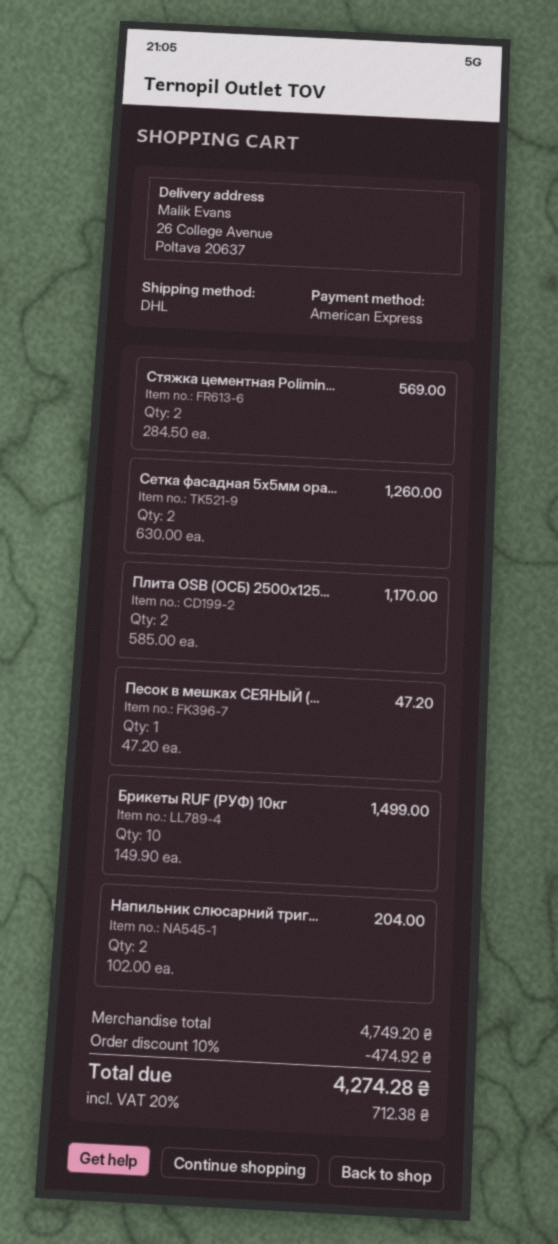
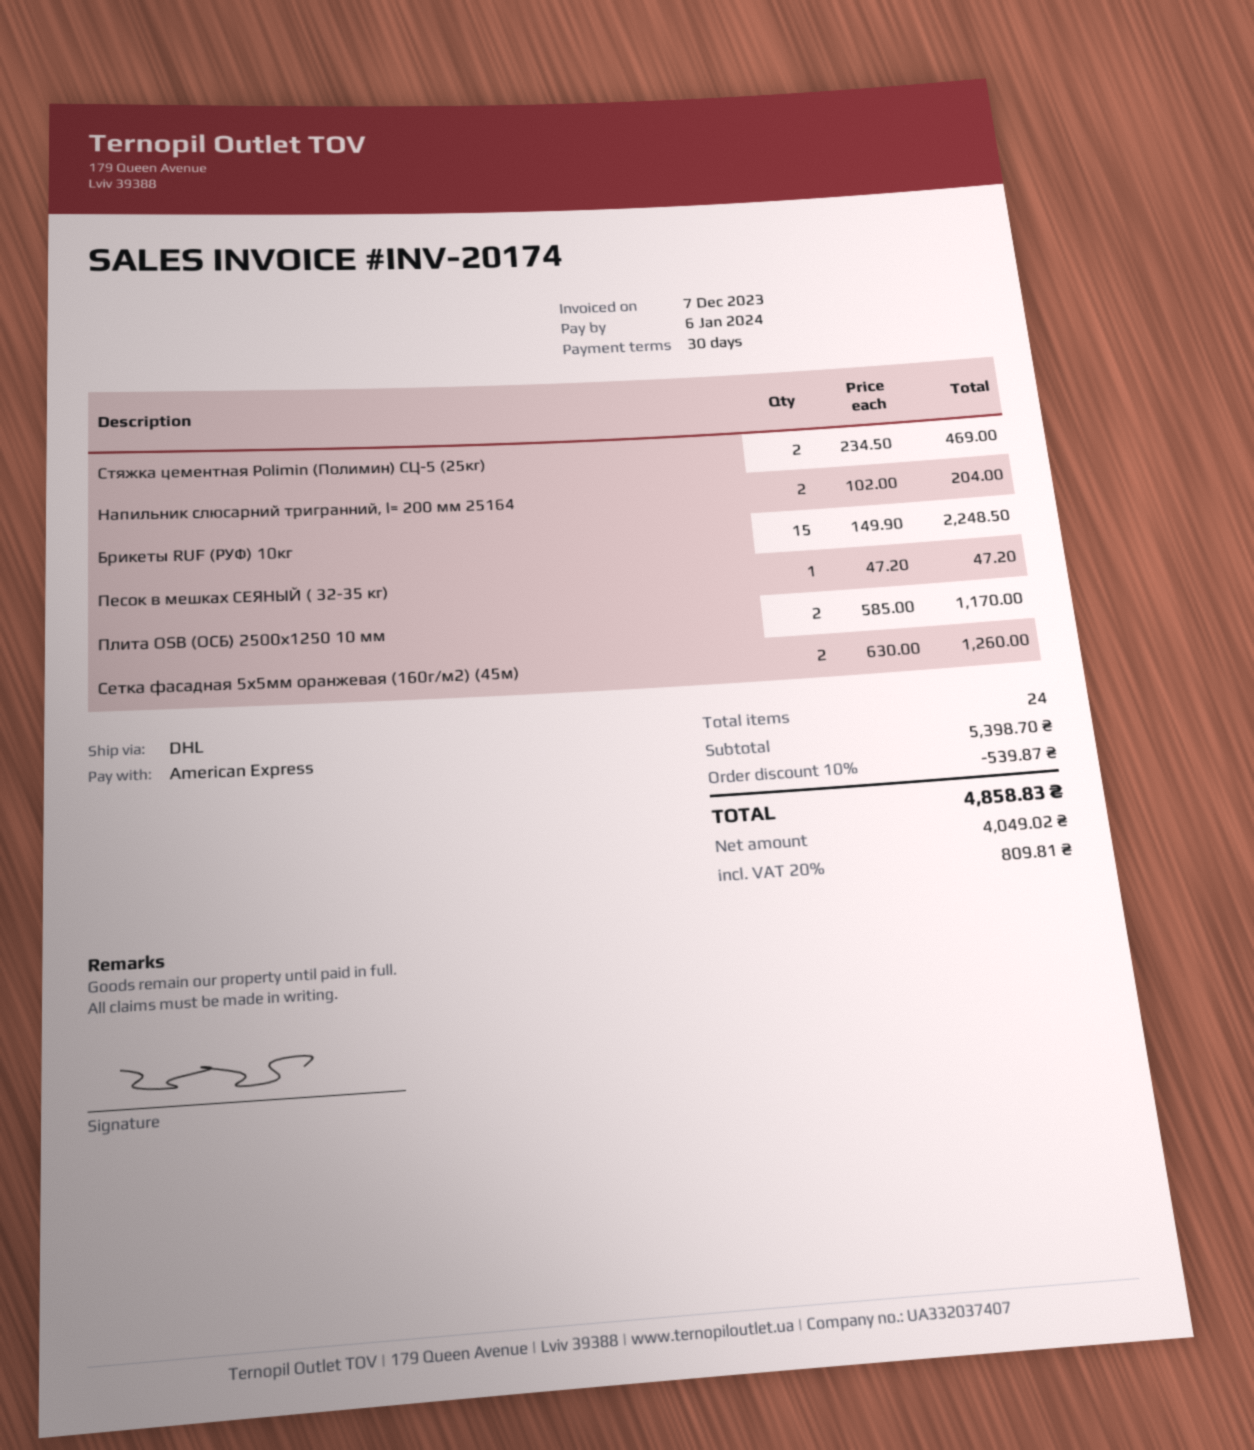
Стяжка цементная Polimin...: 2 x 284.50 = 569.00 -> 2 x 234.50 = 469.00
Брикеты RUF (РУФ) 10кг: 10 x 149.90 = 1499.00 -> 15 x 149.90 = 2248.50
subtotal: 4749.20 -> 5398.70
discount: 10% = 474.92 -> 10% = 539.87
tax: 20% = 712.38 -> 20% = 809.81
total: 4274.28 -> 4858.83

